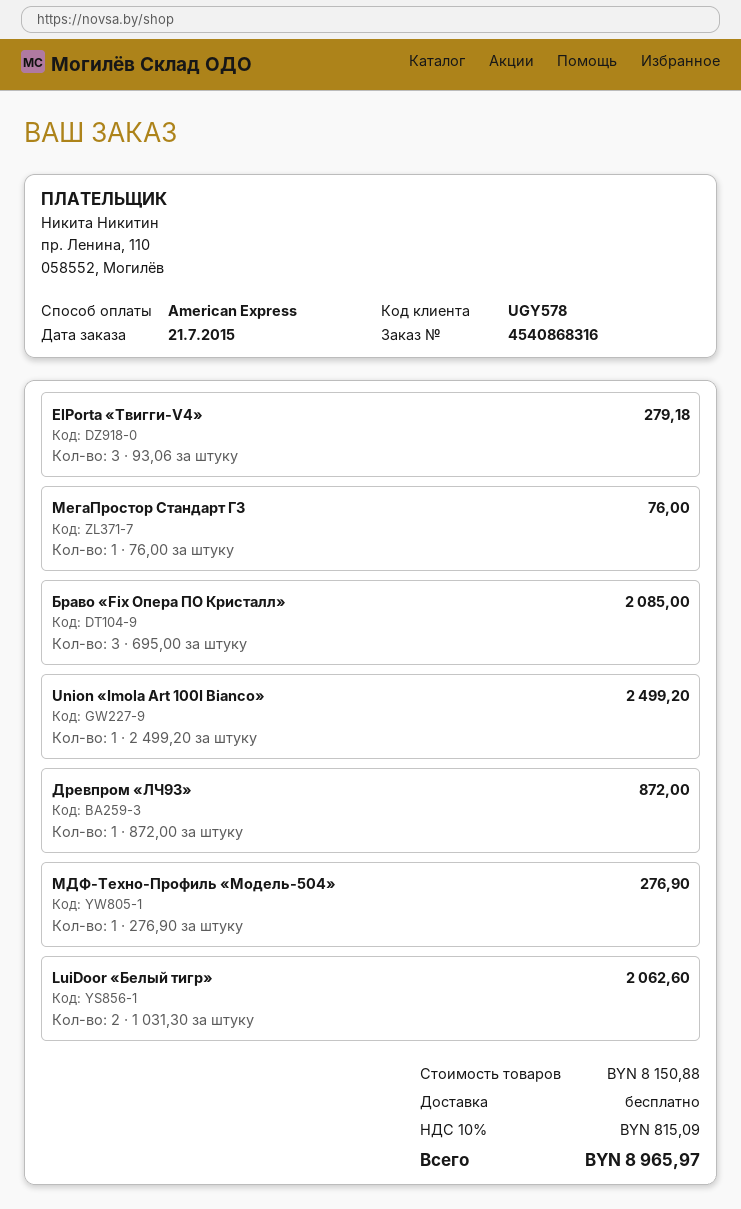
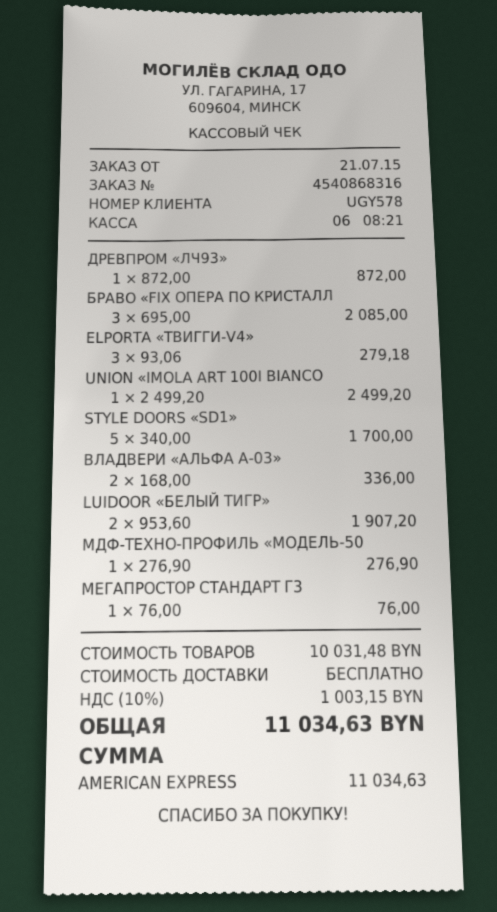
LuiDoor «Белый тигр»: 2 x 1031.30 = 2062.60 -> 2 x 953.60 = 1907.20
STYLE DOORS «SD1»: none -> 5 x 340.00 = 1700.00
ВЛАДВЕРИ «АЛЬФА А-03»: none -> 2 x 168.00 = 336.00
subtotal: 8150.88 -> 10031.48
tax: 10% = 815.09 -> 10% = 1003.15
total: 8965.97 -> 11034.63

